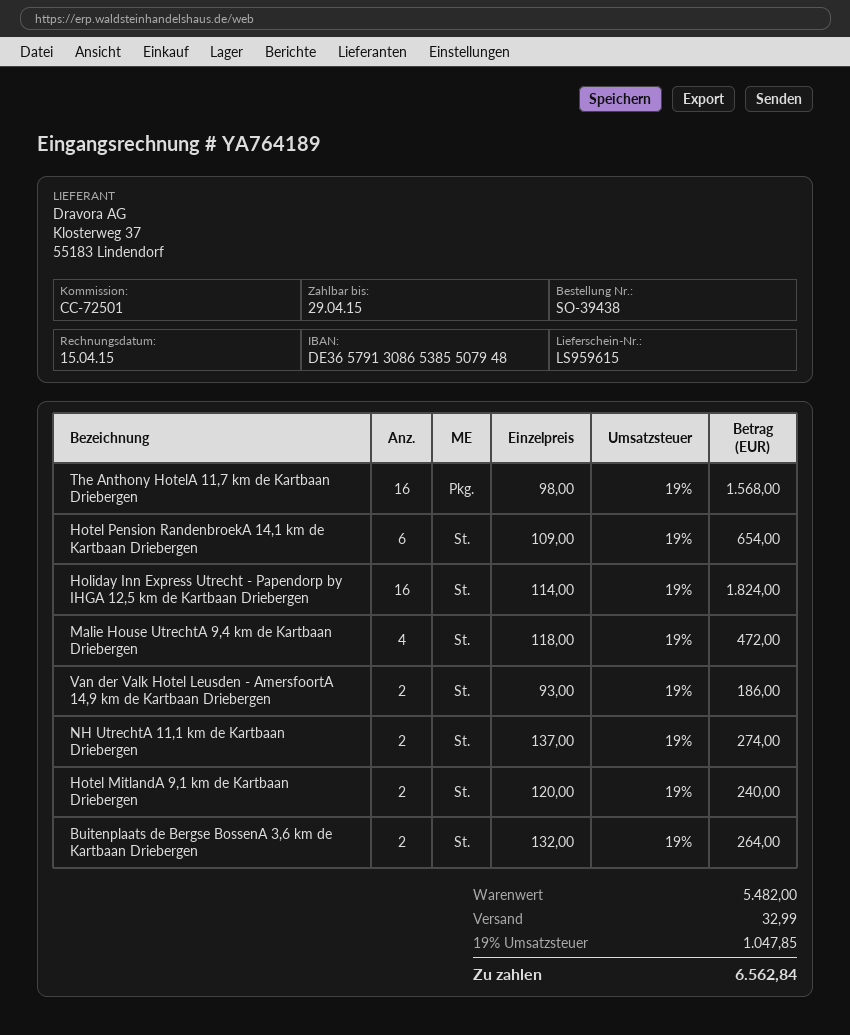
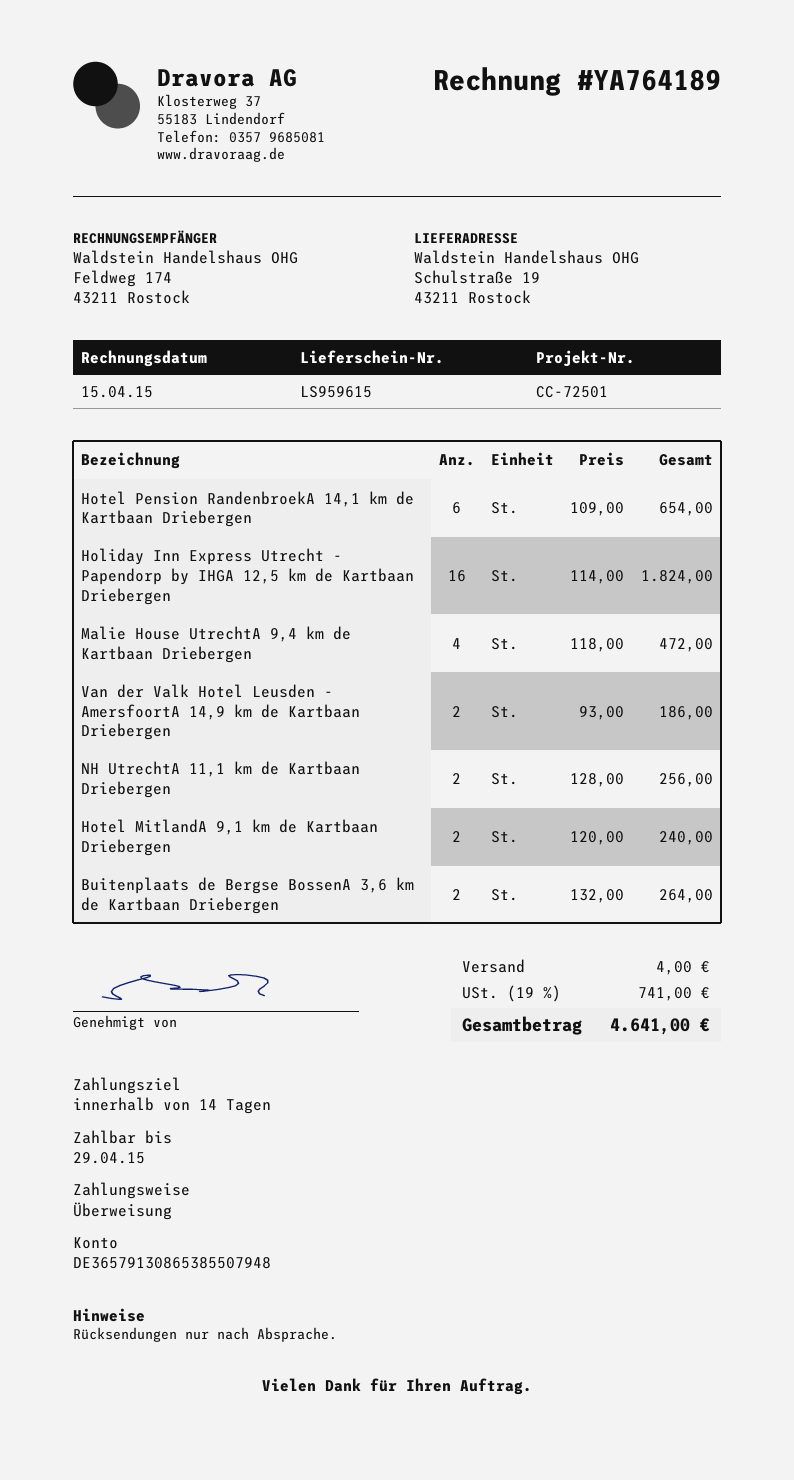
The Anthony HotelA 11,7 km de Kartbaan Driebergen: 16 x 98.00 = 1568.00 -> none
NH UtrechtA 11,1 km de Kartbaan Driebergen: 2 x 137.00 = 274.00 -> 2 x 128.00 = 256.00
shipping: 32.99 -> 4.00
tax: 19% = 1047.85 -> 19% = 741.00
total: 6562.84 -> 4641.00

